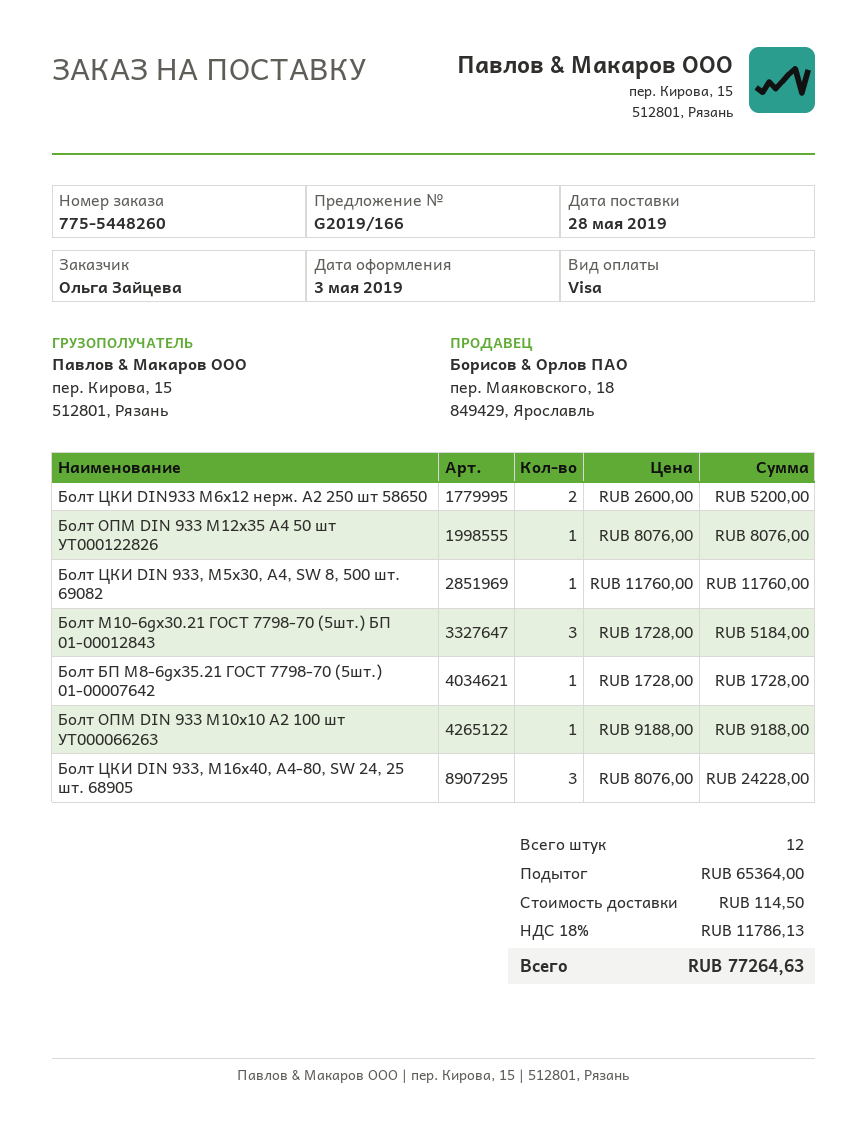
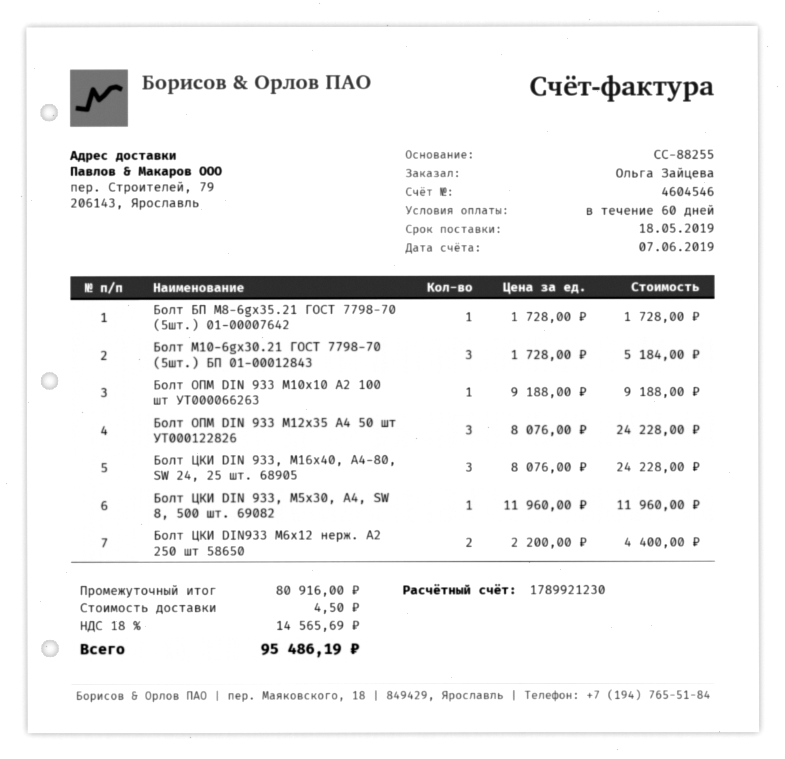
delivery date: 2019-05-28 -> 2019-05-18
ship to: пер. Кирова, 15, 512801, Рязань -> пер. Строителей, 79, 206143, Ярославль
Болт ЦКИ DIN933 М6х12 нерж. A2 250 шт 58650: 2 x 2600.00 = 5200.00 -> 2 x 2200.00 = 4400.00
Болт ОПМ DIN 933 М12x35 А4 50 шт УТ000122826: 1 x 8076.00 = 8076.00 -> 3 x 8076.00 = 24228.00
Болт ЦКИ DIN 933, М5x30, A4, SW 8, 500 шт. 69082: 1 x 11760.00 = 11760.00 -> 1 x 11960.00 = 11960.00
subtotal: 65364.00 -> 80916.00
shipping: 114.50 -> 4.50
tax: 18% = 11786.13 -> 18% = 14565.69
total: 77264.63 -> 95486.19

